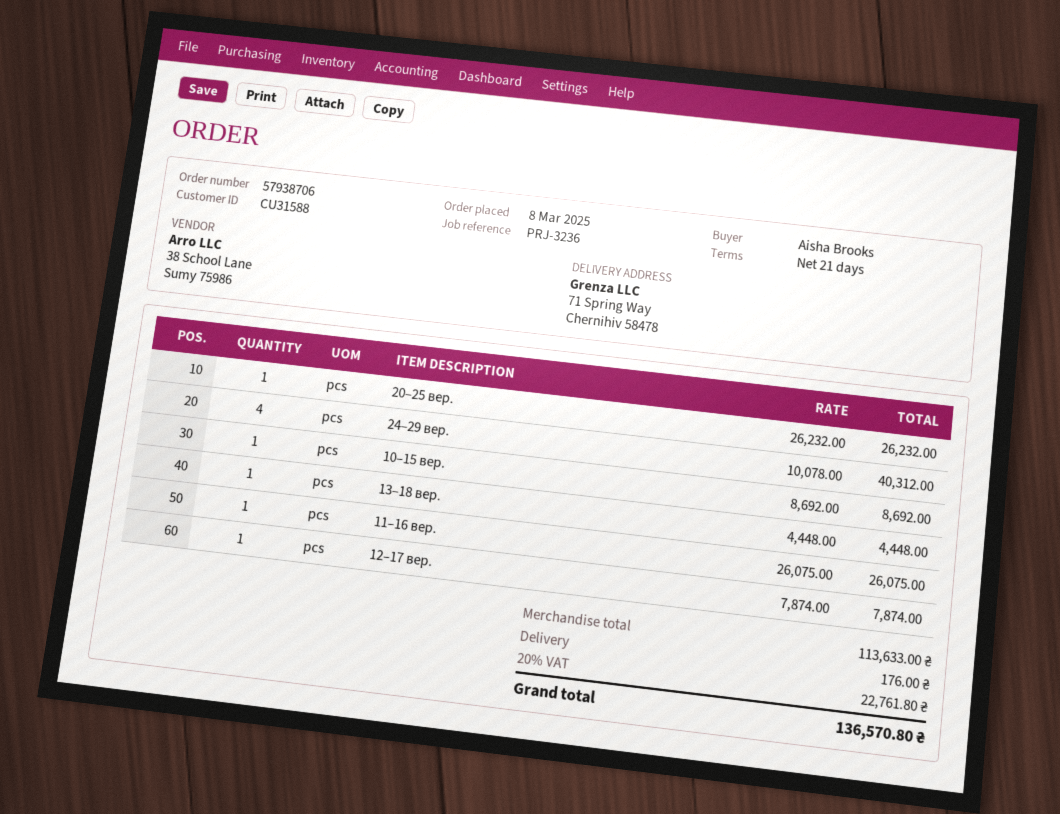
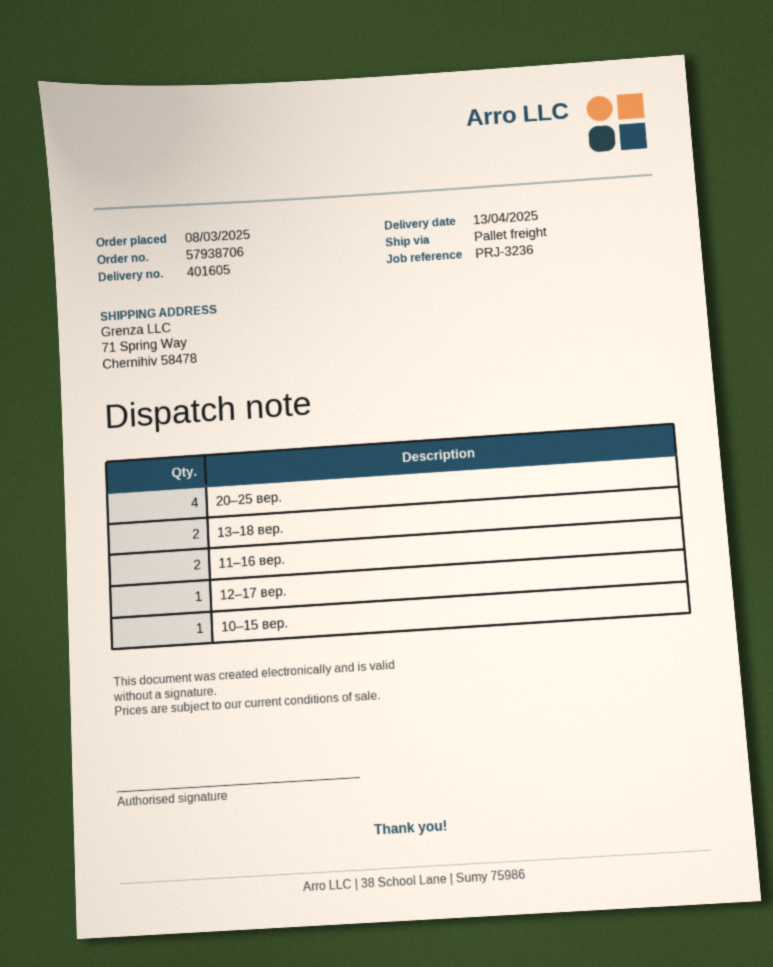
20–25 вер.: 1 -> 4
24–29 вер.: 4 -> none
13–18 вер.: 1 -> 2
11–16 вер.: 1 -> 2

